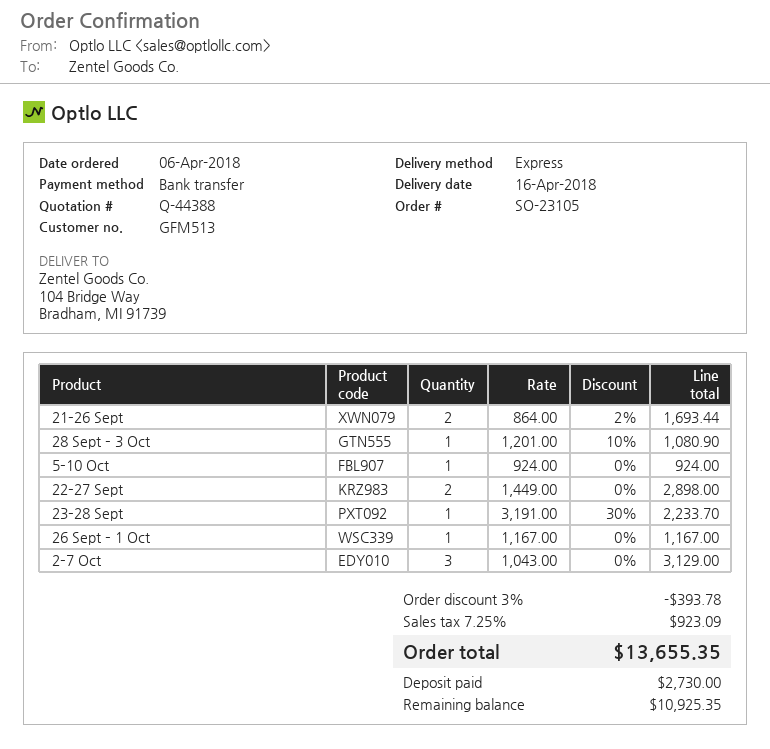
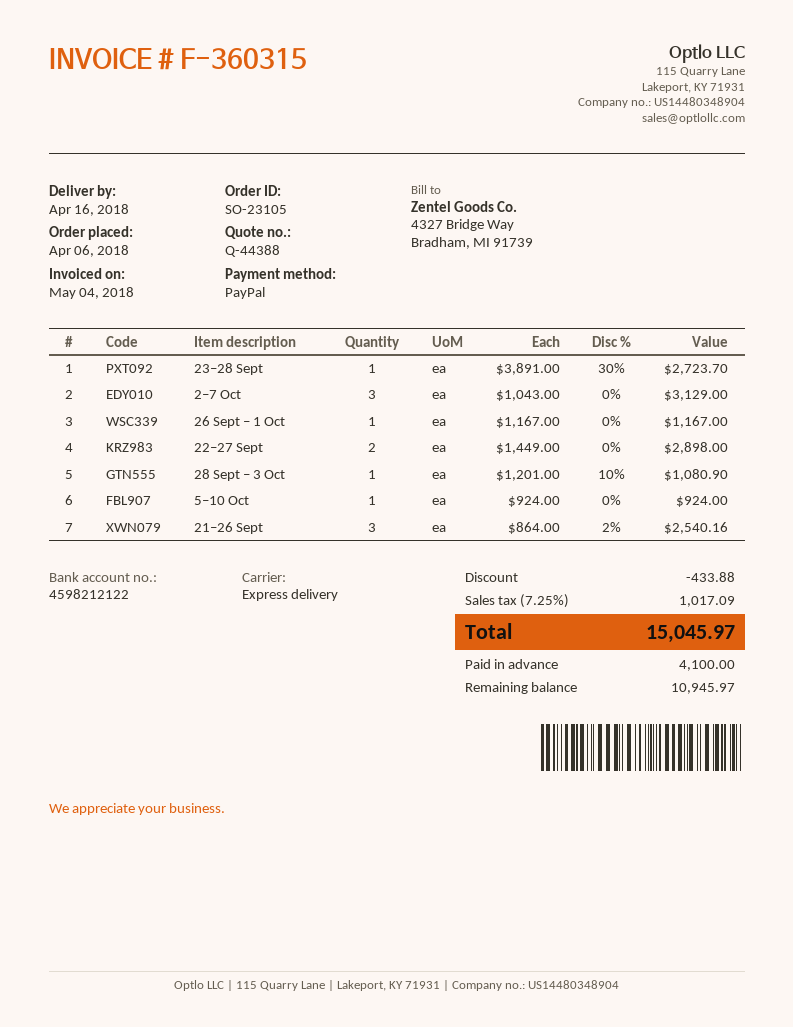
payment method: bank transfer -> PayPal
21–26 Sept: 2 x 864.00 - 2% = 1693.44 -> 3 x 864.00 - 2% = 2540.16
23–28 Sept: 1 x 3191.00 - 30% = 2233.70 -> 1 x 3891.00 - 30% = 2723.70
discount: 393.78 -> 433.88
tax: 7.25% = 923.09 -> 7.25% = 1017.09
total: 13655.35 -> 15045.97
deposit: 2730.00 -> 4100.00
balance: 10925.35 -> 10945.97

